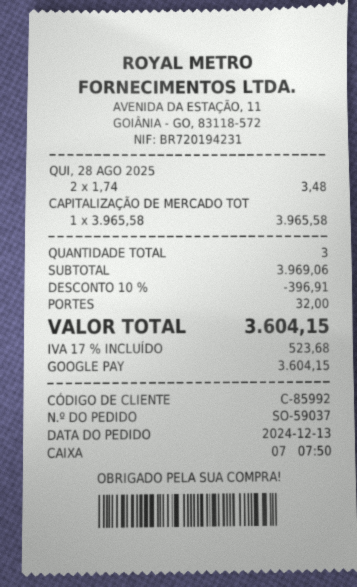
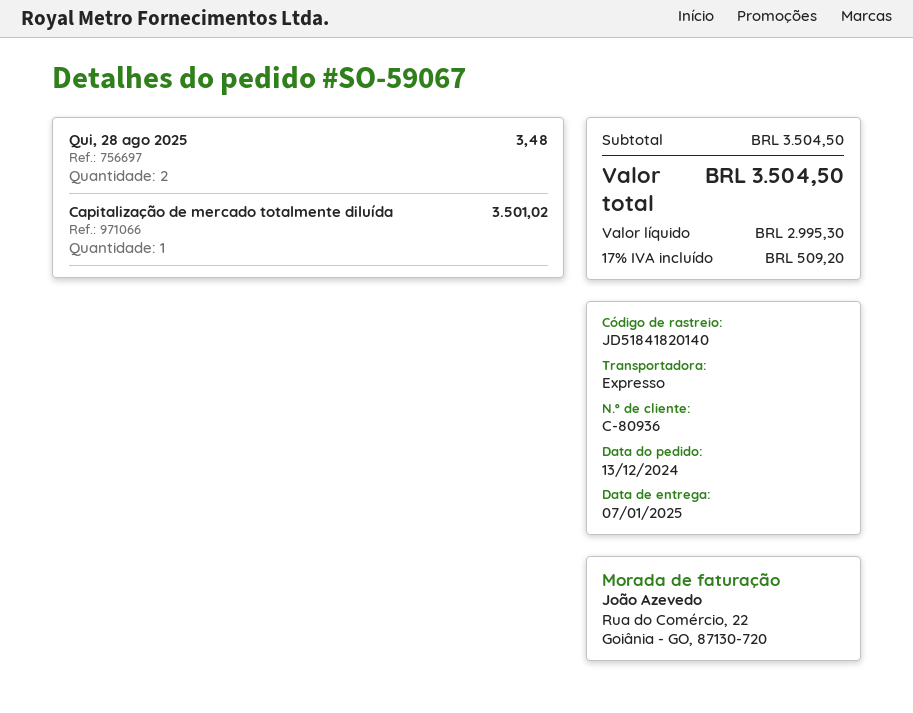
order number: SO-59037 -> SO-59067
customer number: C-85992 -> C-80936
CAPITALIZAÇÃO DE MERCADO TOT: 1 for 3965.58 -> 1 for 3501.02
subtotal: 3969.06 -> 3504.50
discount: 10% = 396.91 -> none
shipping: 32.00 -> none
tax: 17% = 523.68 -> 17% = 509.20
total: 3604.15 -> 3504.50

